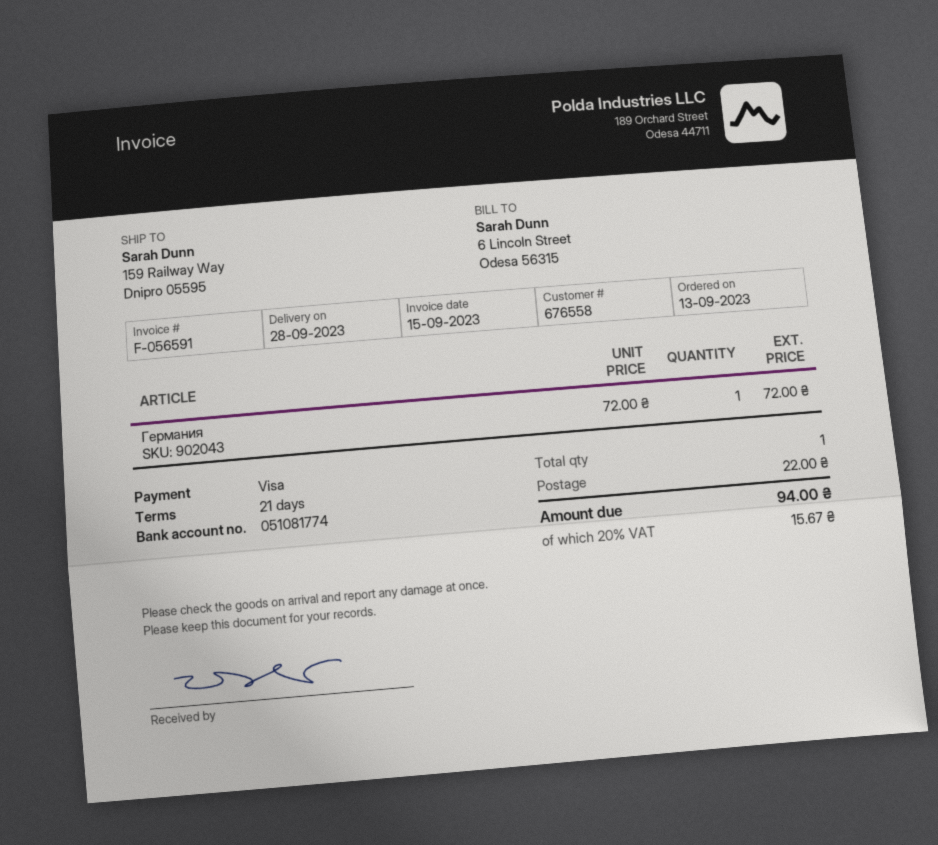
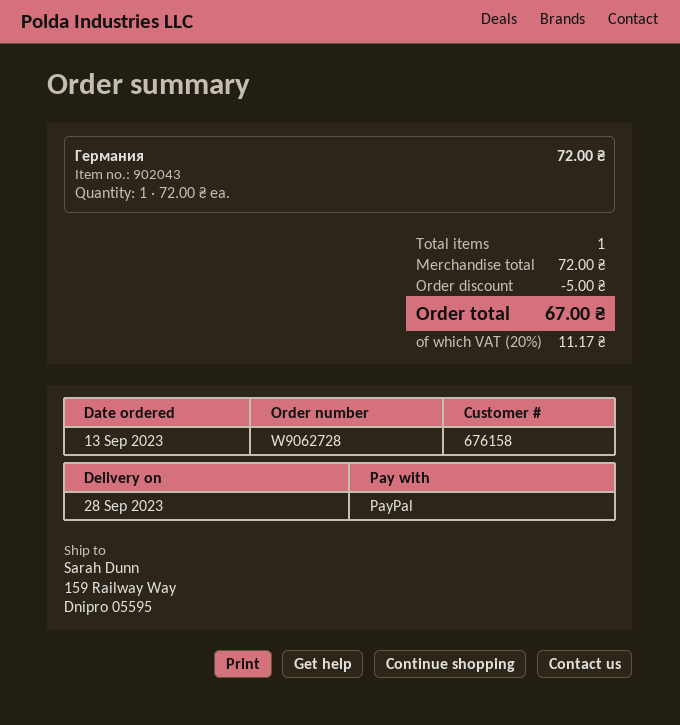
customer number: 676558 -> 676158
payment method: Visa -> PayPal
discount: none -> 5.00
shipping: 22.00 -> none
tax: 20% = 15.67 -> 20% = 11.17
total: 94.00 -> 67.00

